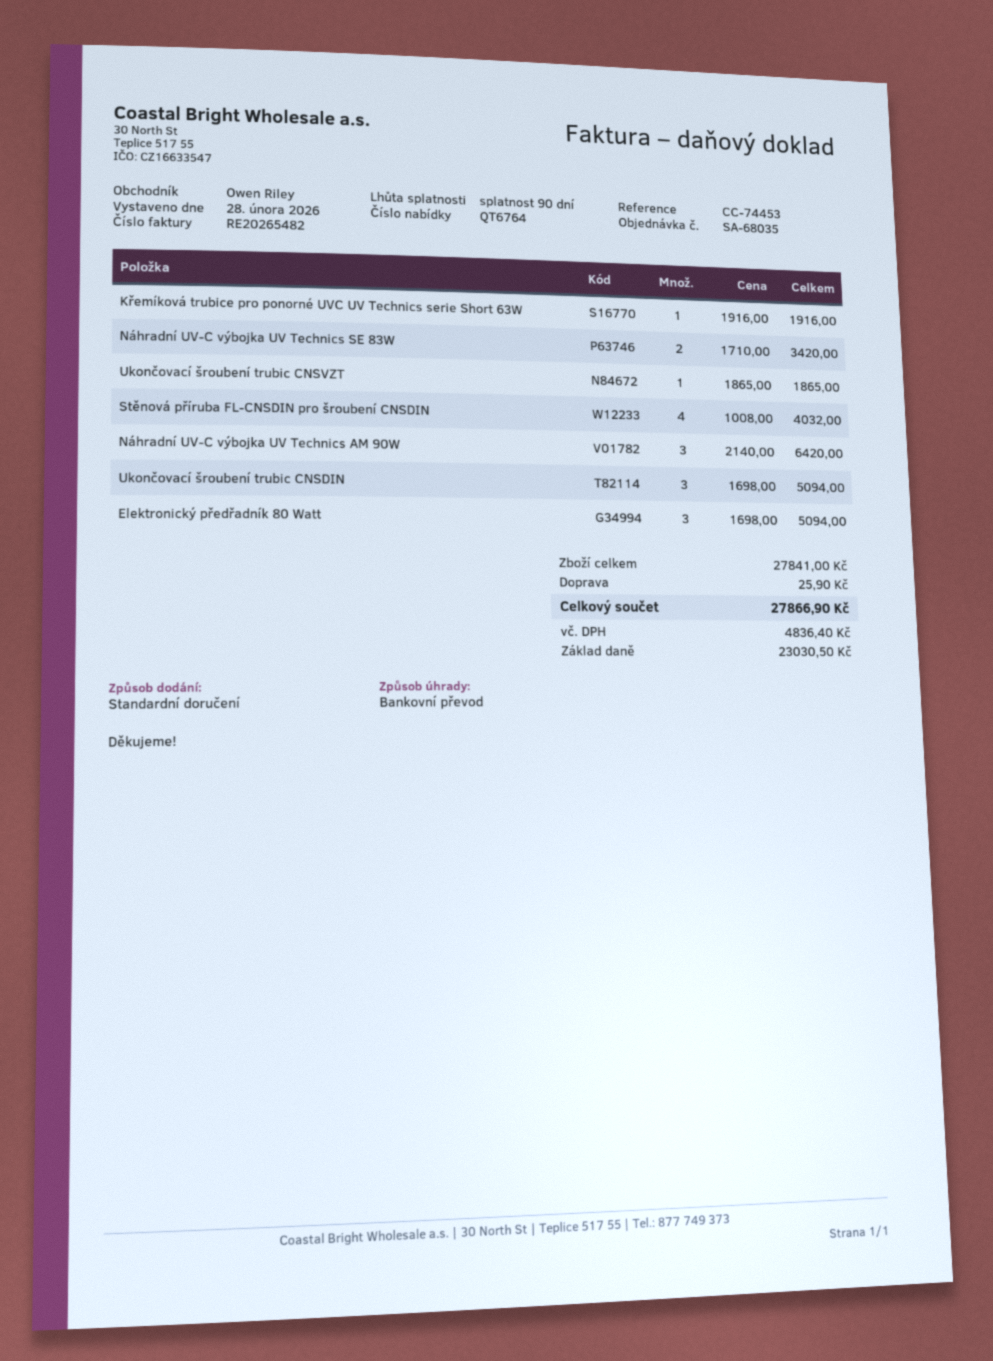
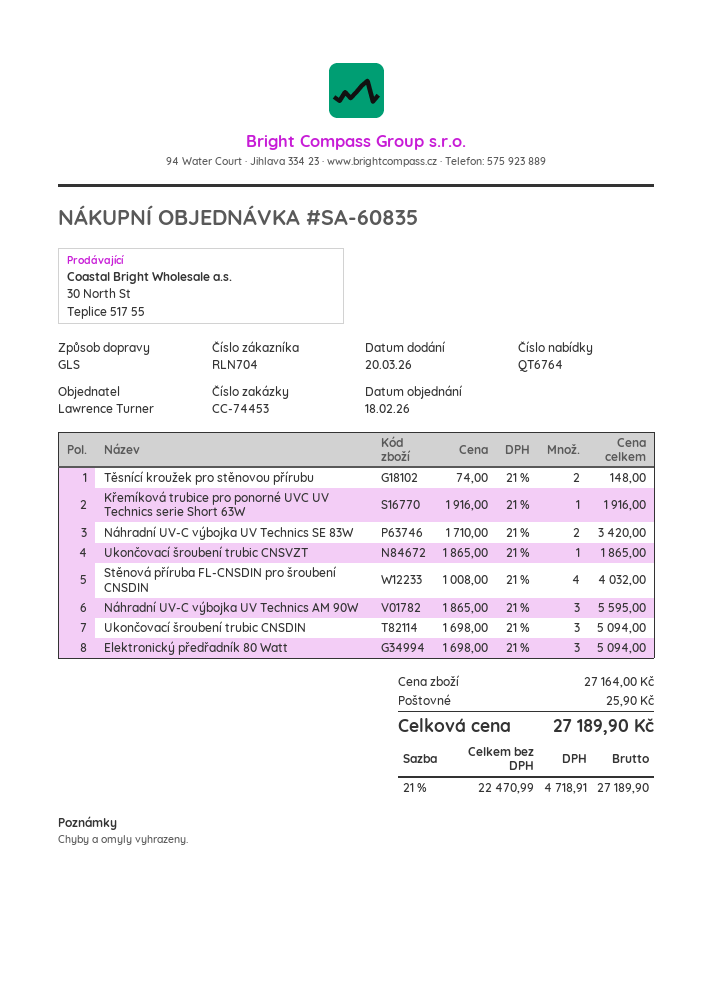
order number: SA-68035 -> SA-60835
shipping method: standard -> GLS
Náhradní UV-C výbojka UV Technics AM 90W: 3 x 2140.00 = 6420.00 -> 3 x 1865.00 = 5595.00
Těsnící kroužek pro stěnovou přírubu: none -> 2 x 74.00 = 148.00
subtotal: 27841.00 -> 27164.00
net: 23030.50 -> 22470.99
tax: 4836.40 -> 4718.91
total: 27866.90 -> 27189.90

